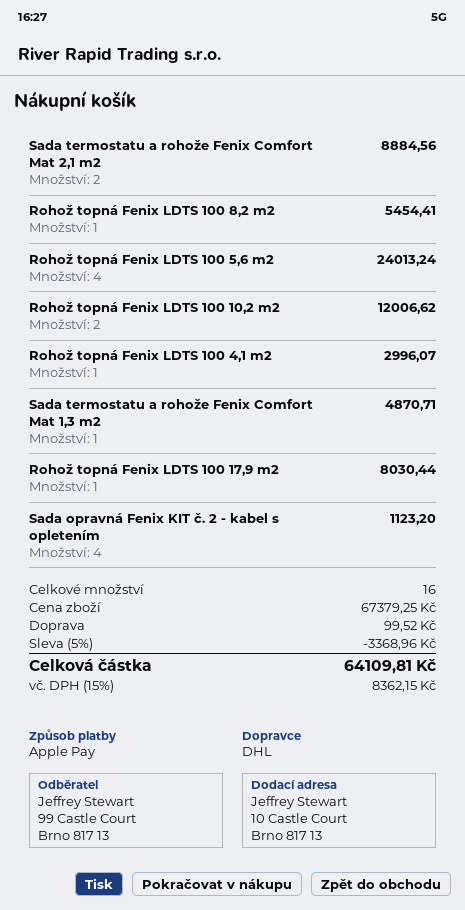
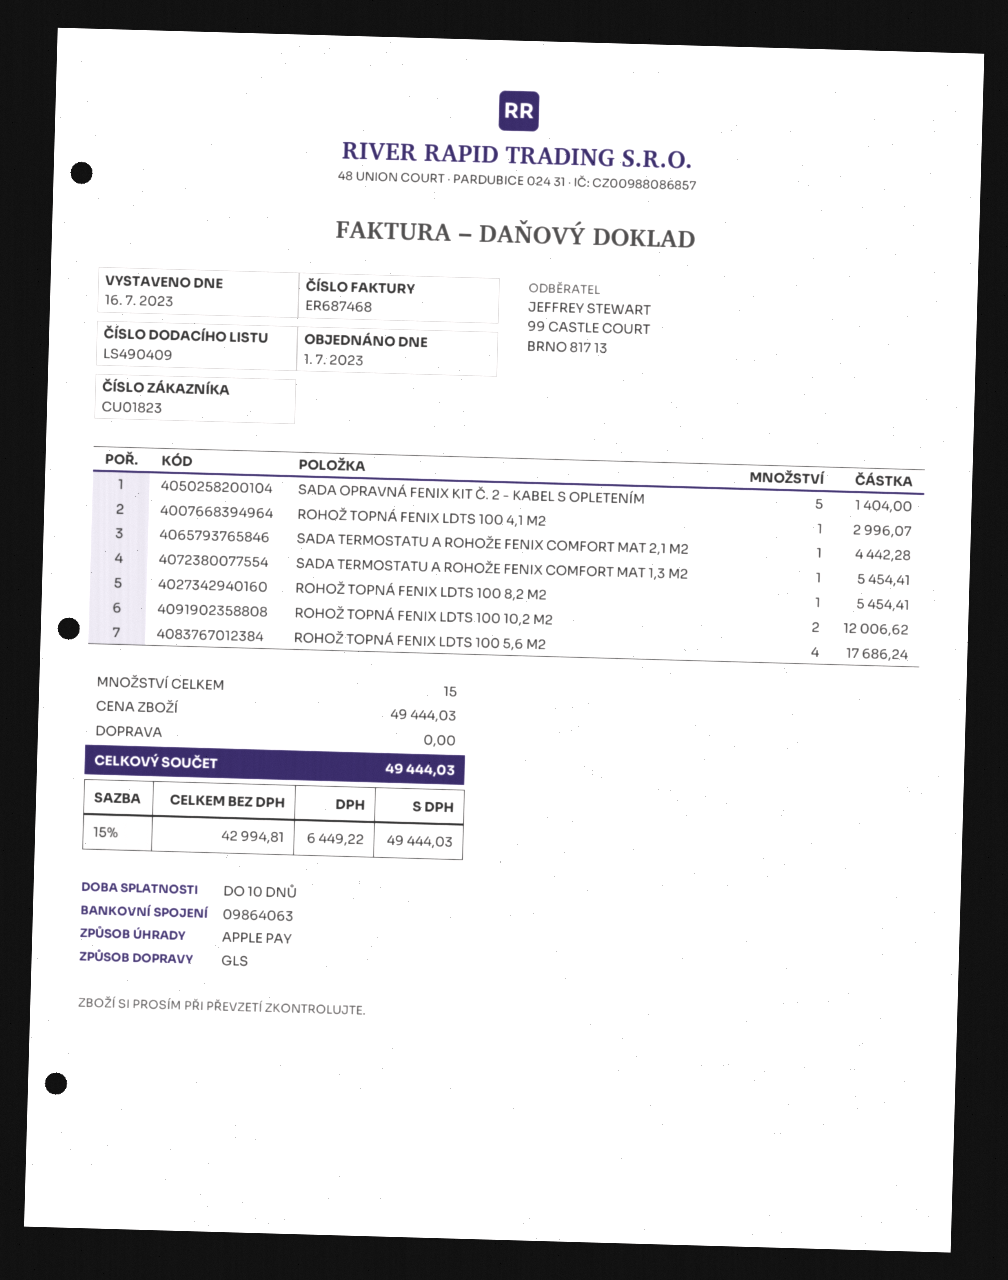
shipping method: DHL -> GLS
Sada termostatu a rohože Fenix Comfort Mat 2,1 m2: 2 for 8884.56 -> 1 for 4442.28
Rohož topná Fenix LDTS 100 5,6 m2: 4 for 24013.24 -> 4 for 17686.24
Sada termostatu a rohože Fenix Comfort Mat 1,3 m2: 1 for 4870.71 -> 1 for 5454.41
Rohož topná Fenix LDTS 100 17,9 m2: 1 for 8030.44 -> none
Sada opravná Fenix KIT č. 2 - kabel s opletením: 4 for 1123.20 -> 5 for 1404.00
total quantity: 16 -> 15
subtotal: 67379.25 -> 49444.03
discount: 5% = 3368.96 -> none
shipping: 99.52 -> 0.00
tax: 15% = 8362.15 -> 15% = 6449.22
total: 64109.81 -> 49444.03

